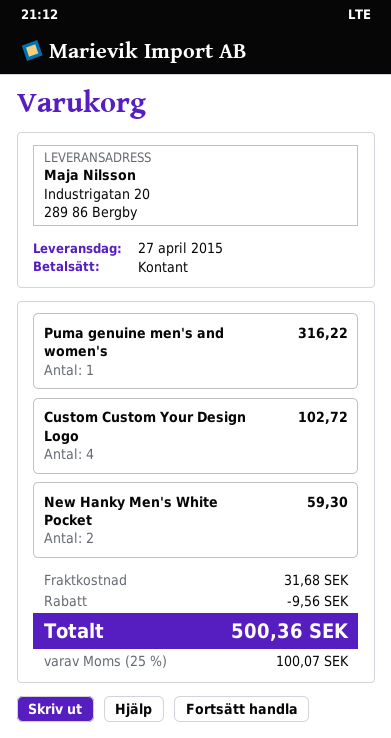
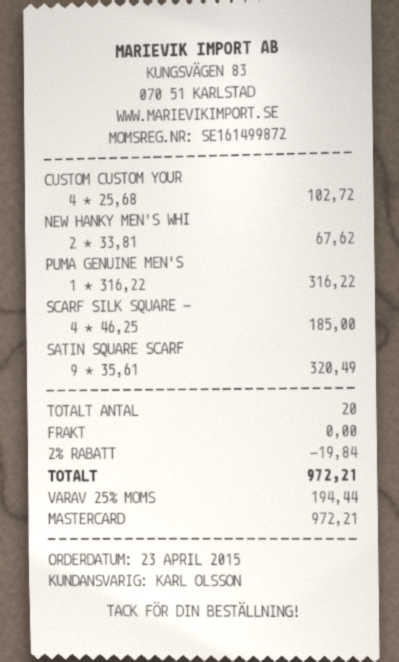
payment method: cash -> Mastercard
New Hanky Men's White Pocket: 2 for 59.30 -> 2 for 67.62
SCARF SILK SQUARE -: none -> 4 for 185.00
SATIN SQUARE SCARF: none -> 9 for 320.49
discount: 9.56 -> 19.84
shipping: 31.68 -> 0.00
tax: 25% = 100.07 -> 25% = 194.44
total: 500.36 -> 972.21

